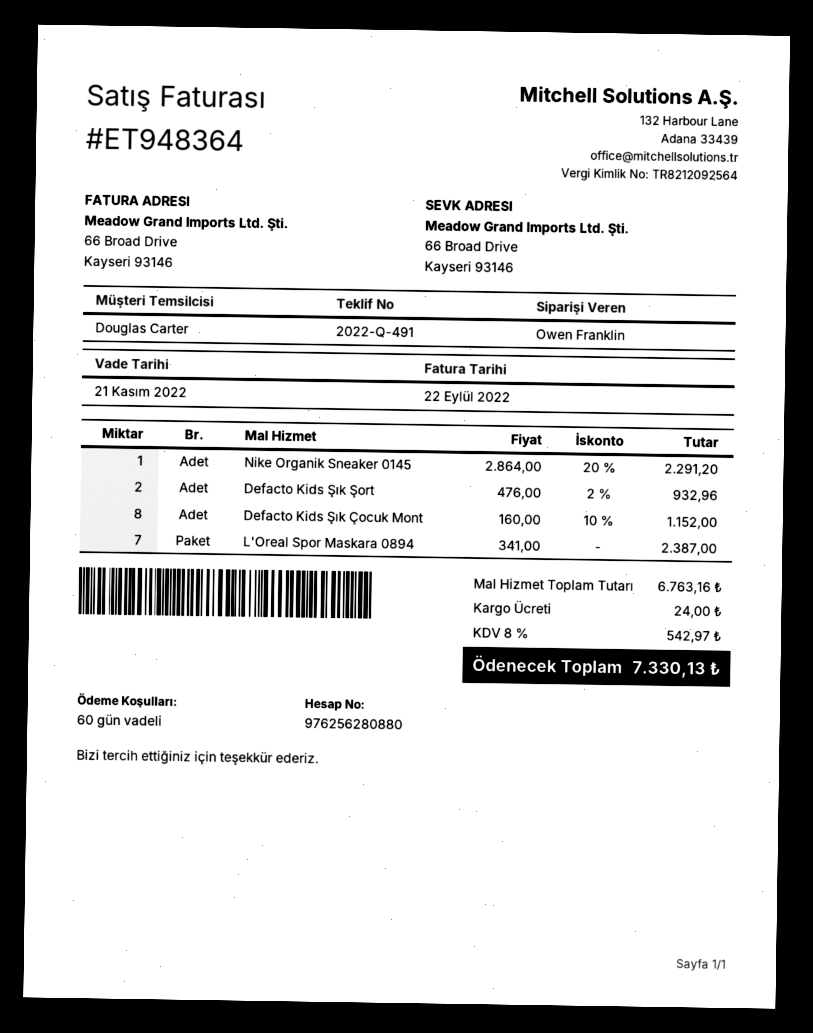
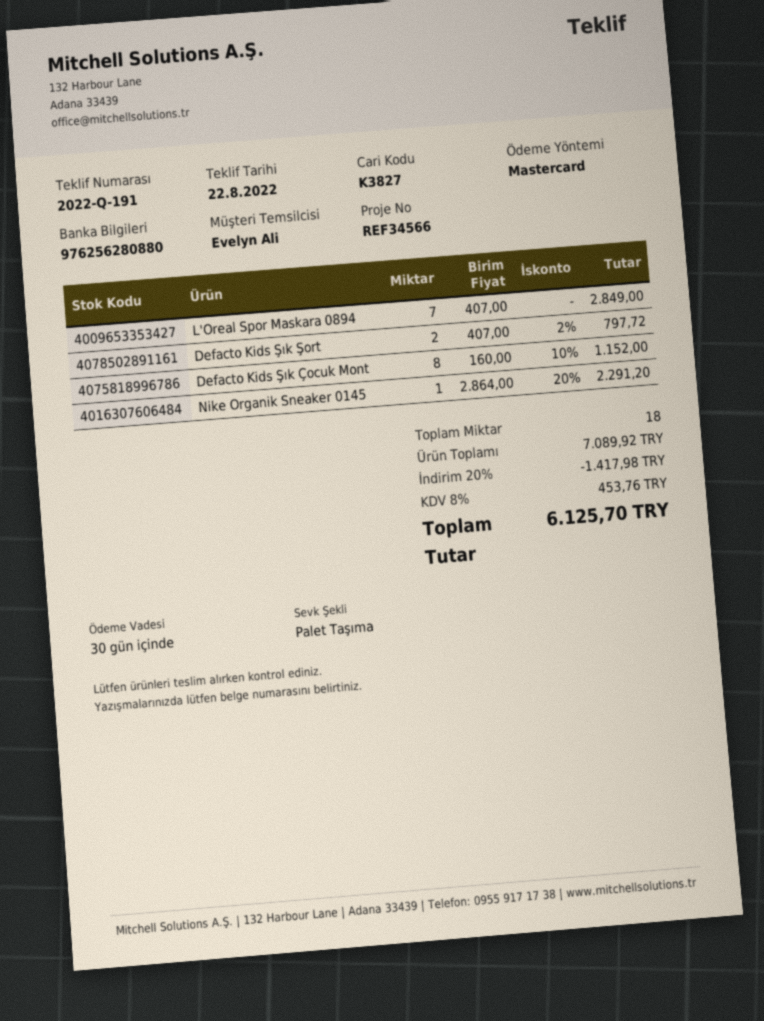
quote number: 2022-Q-491 -> 2022-Q-191
payment terms: 60 days -> 30 days
sales rep: Douglas Carter -> Evelyn Ali
Defacto Kids Şık Şort: 2 x 476.00 - 2% = 932.96 -> 2 x 407.00 - 2% = 797.72
L'Oreal Spor Maskara 0894: 7 x 341.00 = 2387.00 -> 7 x 407.00 = 2849.00
subtotal: 6763.16 -> 7089.92
discount: none -> 20% = 1417.98
shipping: 24.00 -> none
tax: 8% = 542.97 -> 8% = 453.76
total: 7330.13 -> 6125.70

